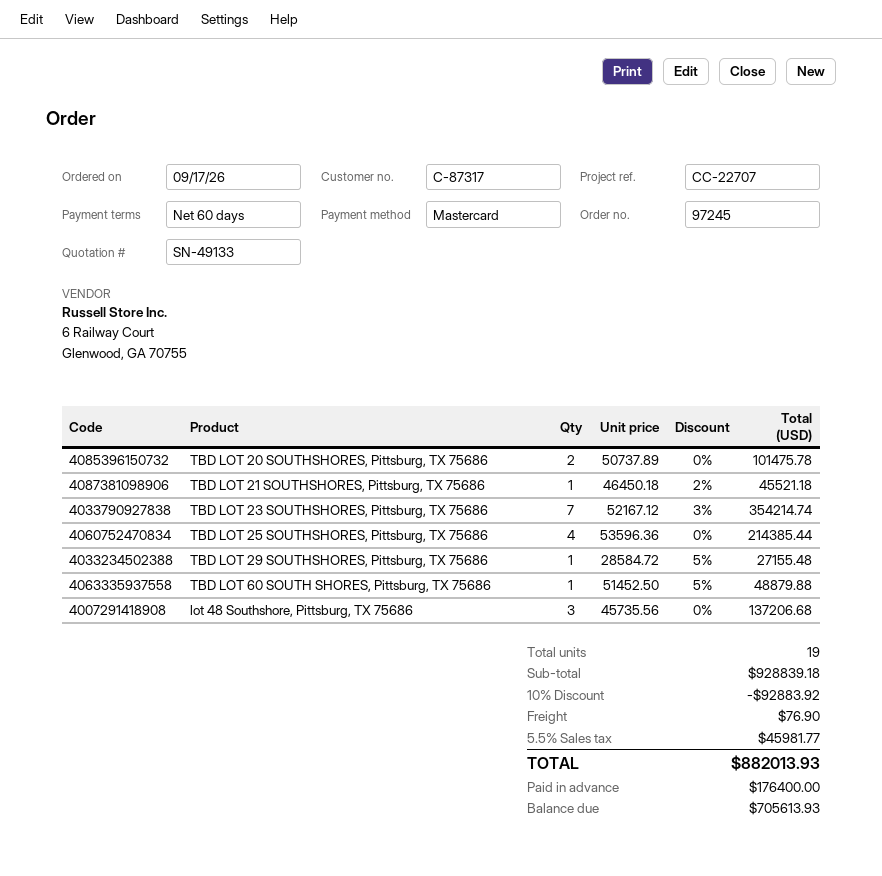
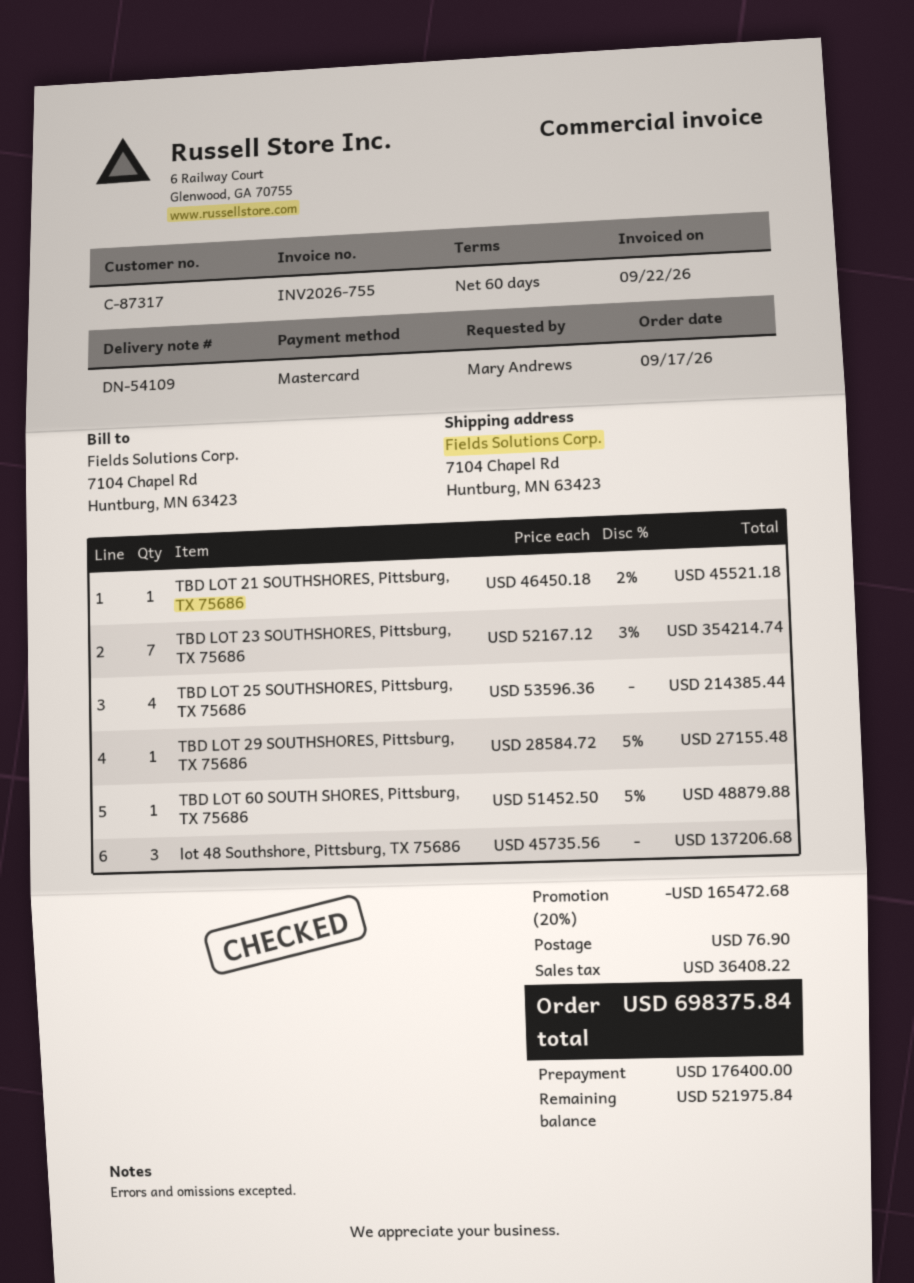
TBD LOT 20 SOUTHSHORES, Pittsburg, TX 75686: 2 x 50737.89 = 101475.78 -> none
discount: 10% = 92883.92 -> 20% = 165472.68
tax: 45981.77 -> 36408.22
total: 882013.93 -> 698375.84
balance: 705613.93 -> 521975.84

